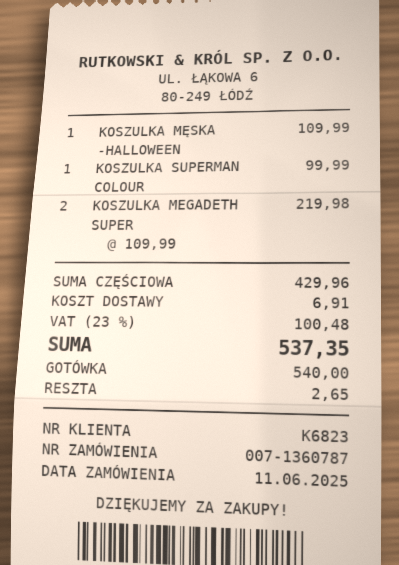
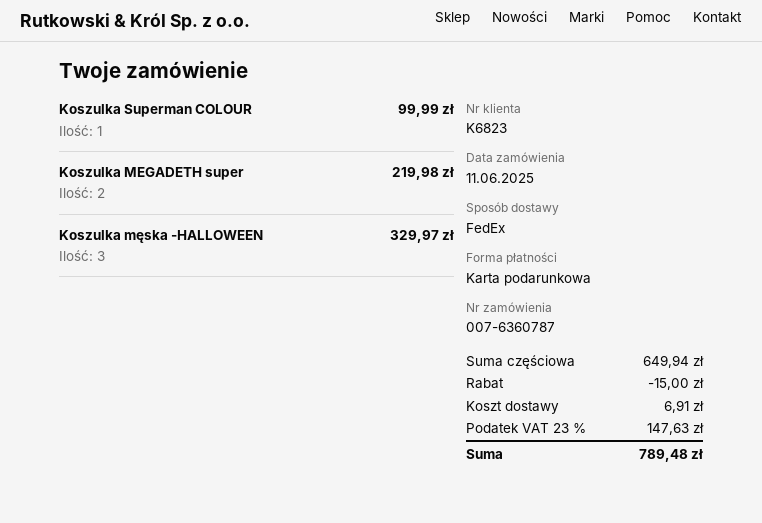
order number: 007-1360787 -> 007-6360787
payment method: cash -> gift card
KOSZULKA MĘSKA -HALLOWEEN: 1 for 109.99 -> 3 for 329.97
subtotal: 429.96 -> 649.94
discount: none -> 15.00
tax: 23% = 100.48 -> 23% = 147.63
total: 537.35 -> 789.48

